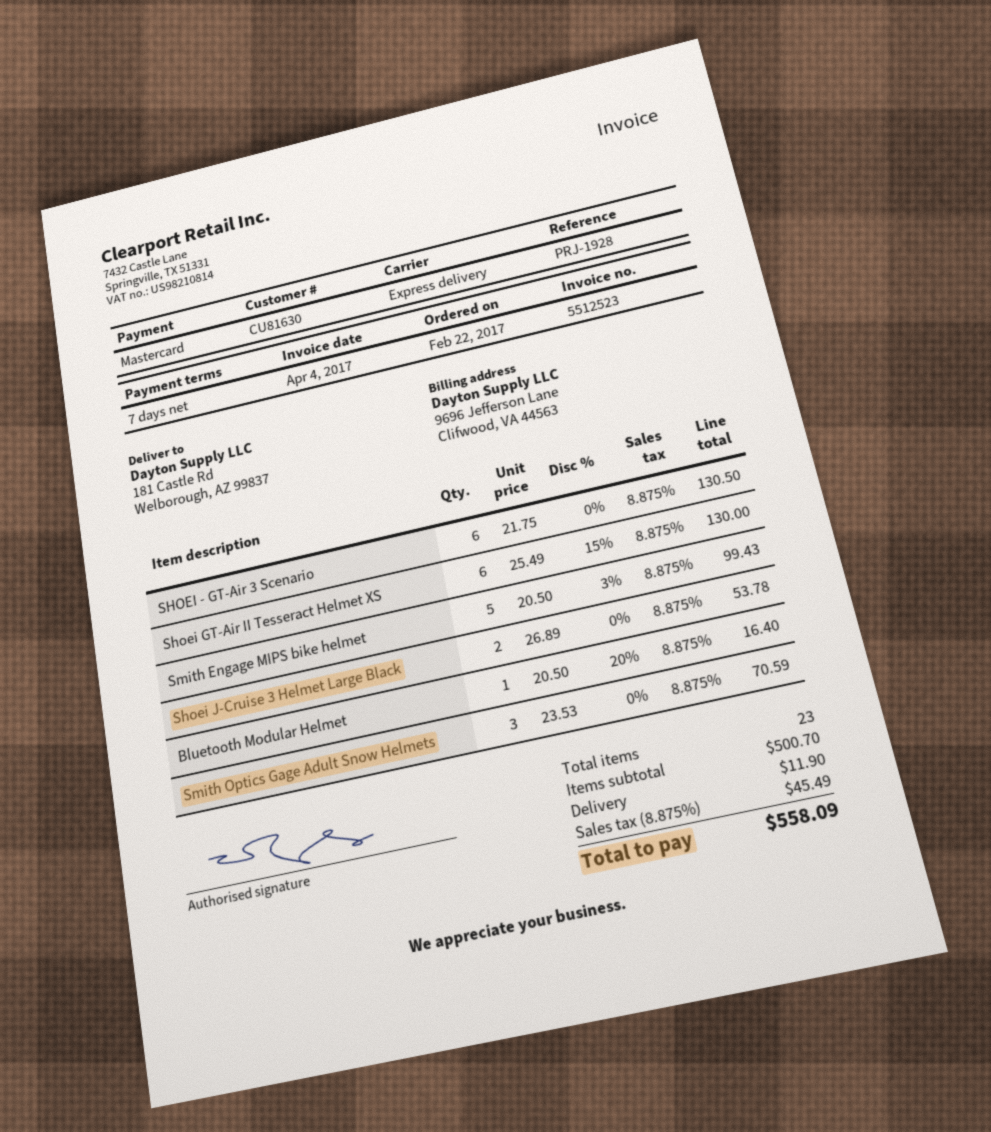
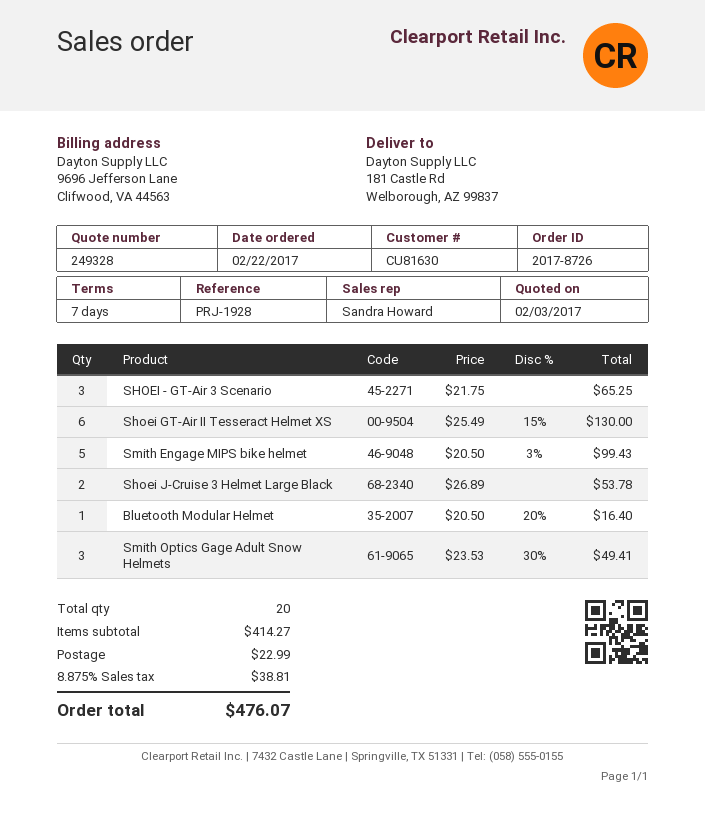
SHOEI - GT-Air 3 Scenario: 6 x 21.75 = 130.50 -> 3 x 21.75 = 65.25
Smith Optics Gage Adult Snow Helmets: 3 x 23.53 = 70.59 -> 3 x 23.53 - 30% = 49.41
total quantity: 23 -> 20
subtotal: 500.70 -> 414.27
shipping: 11.90 -> 22.99
tax: 8.875% = 45.49 -> 8.875% = 38.81
total: 558.09 -> 476.07

